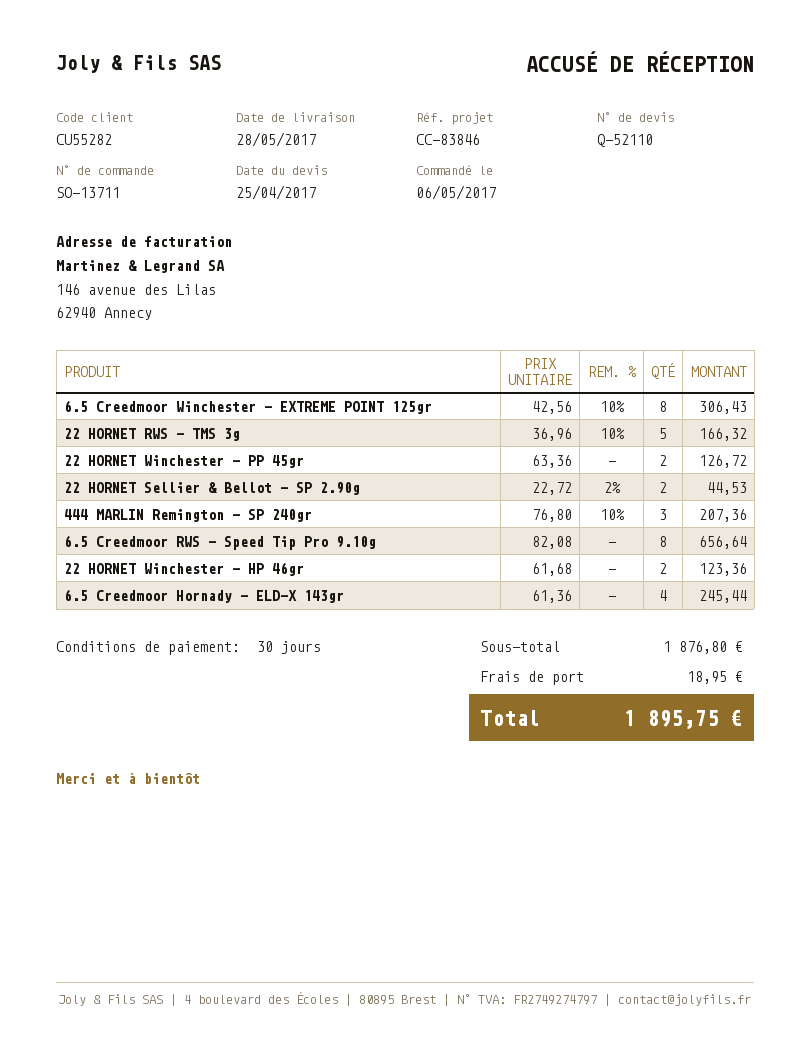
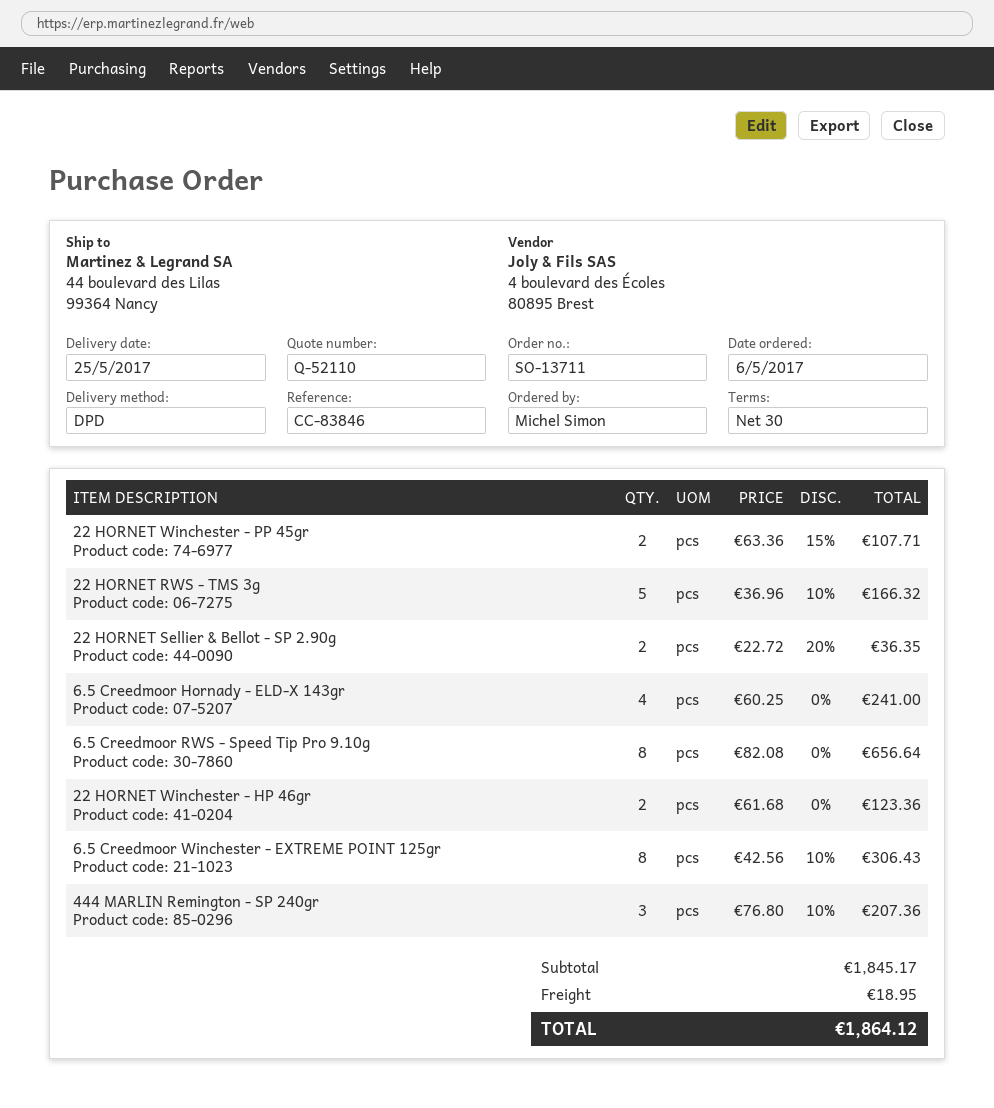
delivery date: 2017-05-28 -> 2017-05-25
22 HORNET Winchester - PP 45gr: 2 x 63.36 = 126.72 -> 2 x 63.36 - 15% = 107.71
22 HORNET Sellier & Bellot - SP 2.90g: 2 x 22.72 - 2% = 44.53 -> 2 x 22.72 - 20% = 36.35
6.5 Creedmoor Hornady - ELD-X 143gr: 4 x 61.36 = 245.44 -> 4 x 60.25 = 241.00
subtotal: 1876.80 -> 1845.17
total: 1895.75 -> 1864.12

